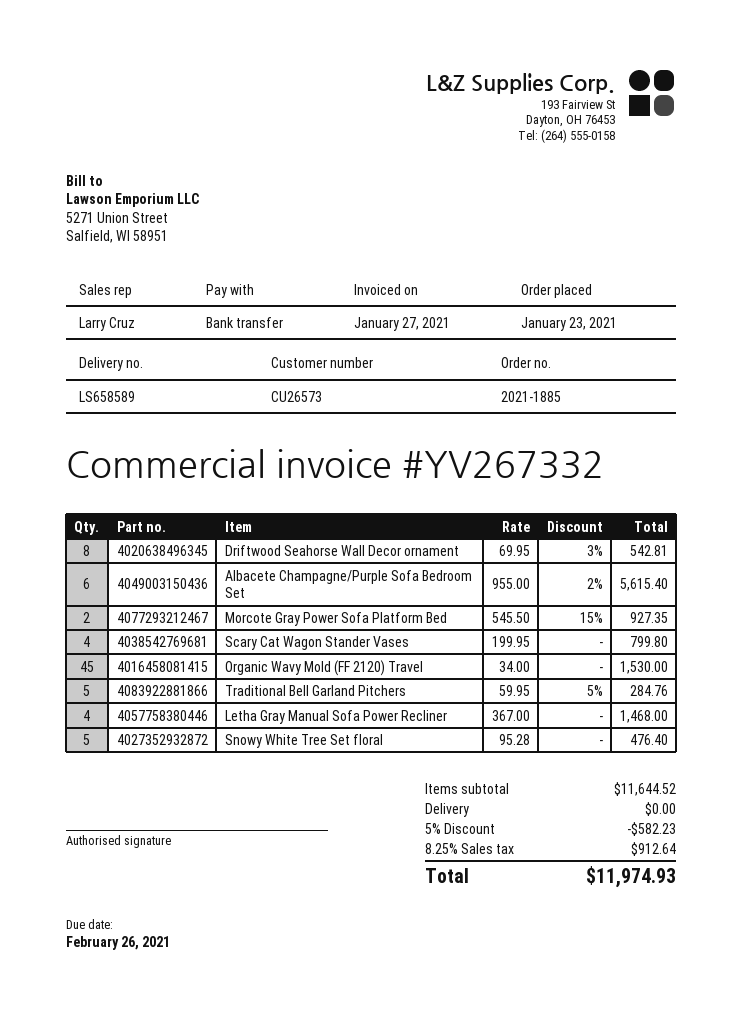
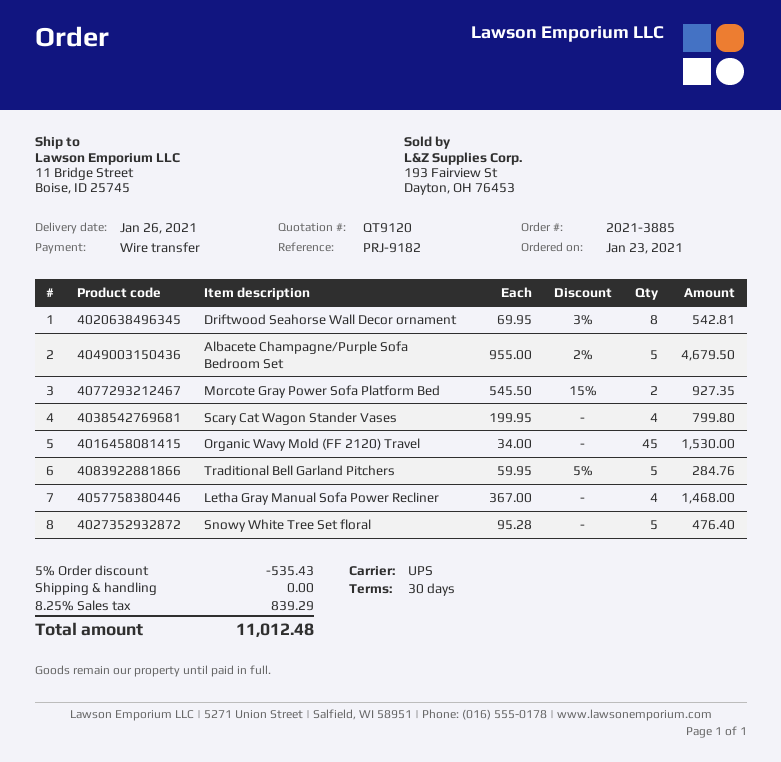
order number: 2021-1885 -> 2021-3885
Albacete Champagne/Purple Sofa Bedroom Set: 6 x 955.00 - 2% = 5615.40 -> 5 x 955.00 - 2% = 4679.50
discount: 5% = 582.23 -> 5% = 535.43
tax: 8.25% = 912.64 -> 8.25% = 839.29
total: 11974.93 -> 11012.48

